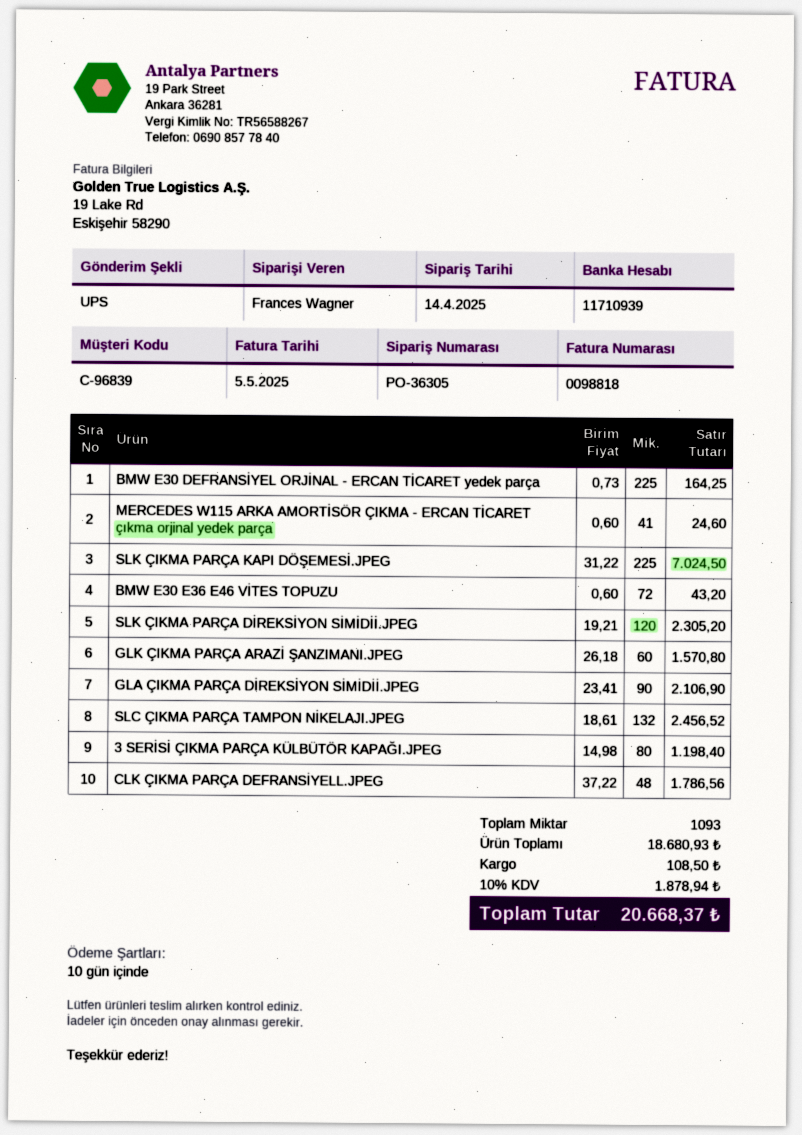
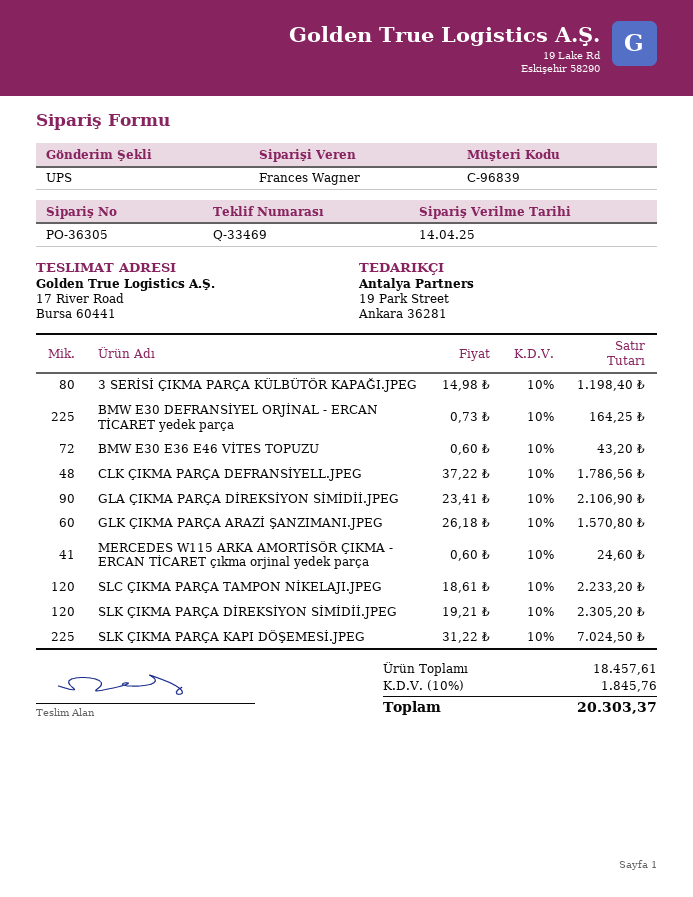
SLC ÇIKMA PARÇA TAMPON NİKELAJI.JPEG: 132 x 18.61 = 2456.52 -> 120 x 18.61 = 2233.20
subtotal: 18680.93 -> 18457.61
shipping: 108.50 -> none
tax: 10% = 1878.94 -> 10% = 1845.76
total: 20668.37 -> 20303.37

